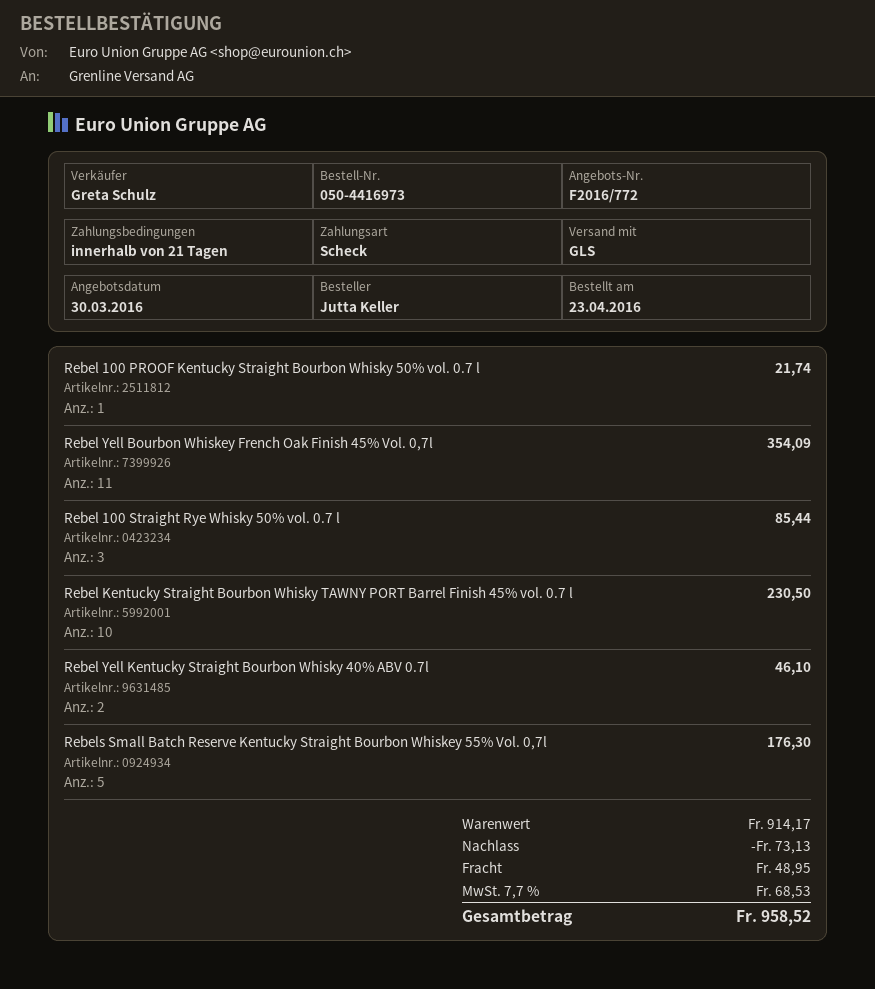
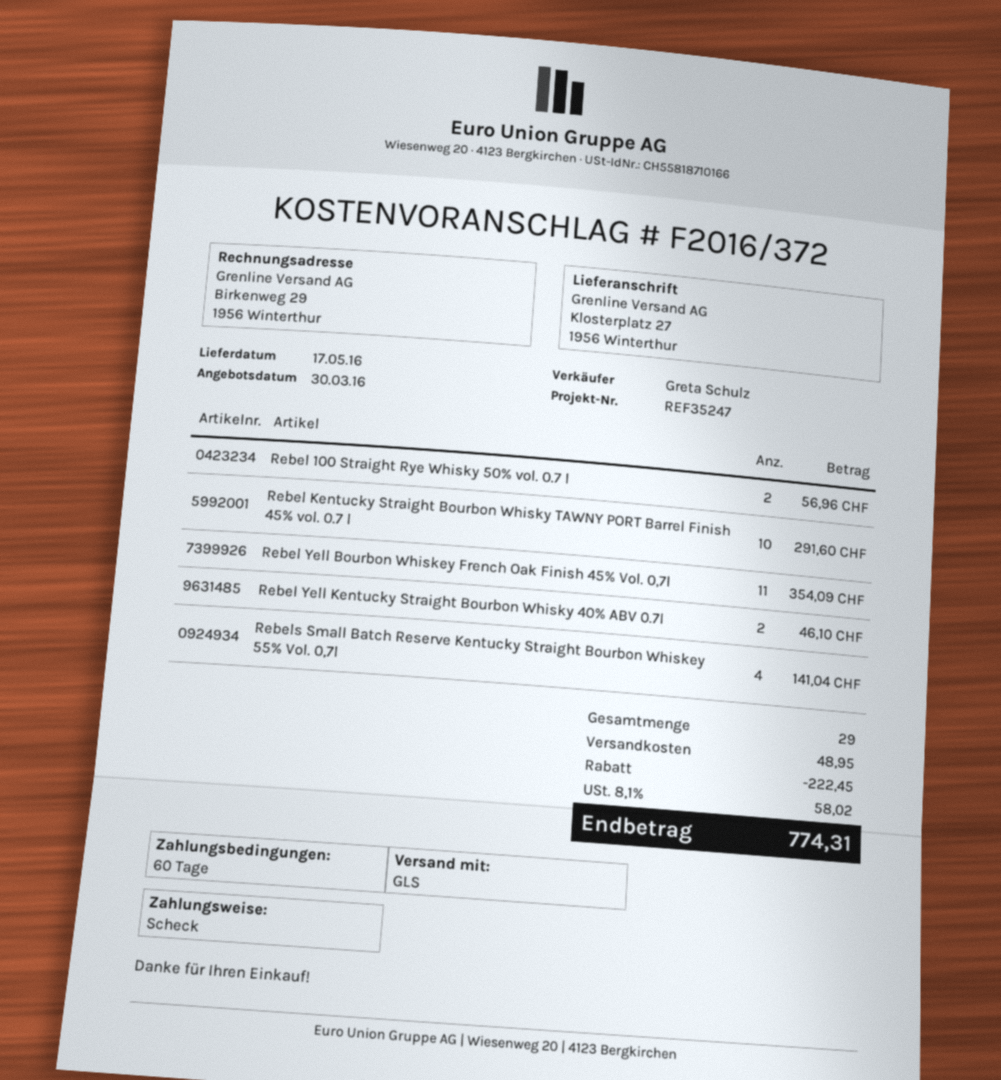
quote number: F2016/772 -> F2016/372
payment terms: 21 days -> 60 days
Rebel 100 PROOF Kentucky Straight Bourbon Whisky 50% vol. 0.7 l: 1 for 21.74 -> none
Rebel 100 Straight Rye Whisky 50% vol. 0.7 l: 3 for 85.44 -> 2 for 56.96
Rebel Kentucky Straight Bourbon Whisky TAWNY PORT Barrel Finish 45% vol. 0.7 l: 10 for 230.50 -> 10 for 291.60
Rebels Small Batch Reserve Kentucky Straight Bourbon Whiskey 55% Vol. 0,7l: 5 for 176.30 -> 4 for 141.04
discount: 73.13 -> 222.45
tax: 7.7% = 68.53 -> 8.1% = 58.02
total: 958.52 -> 774.31

